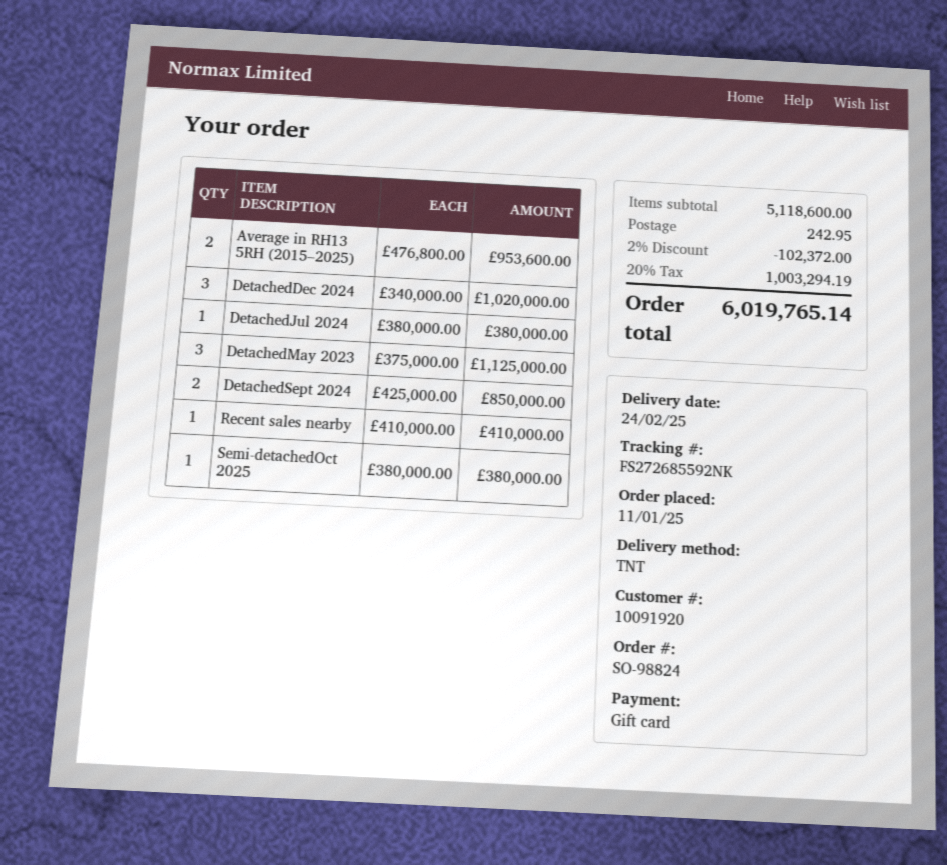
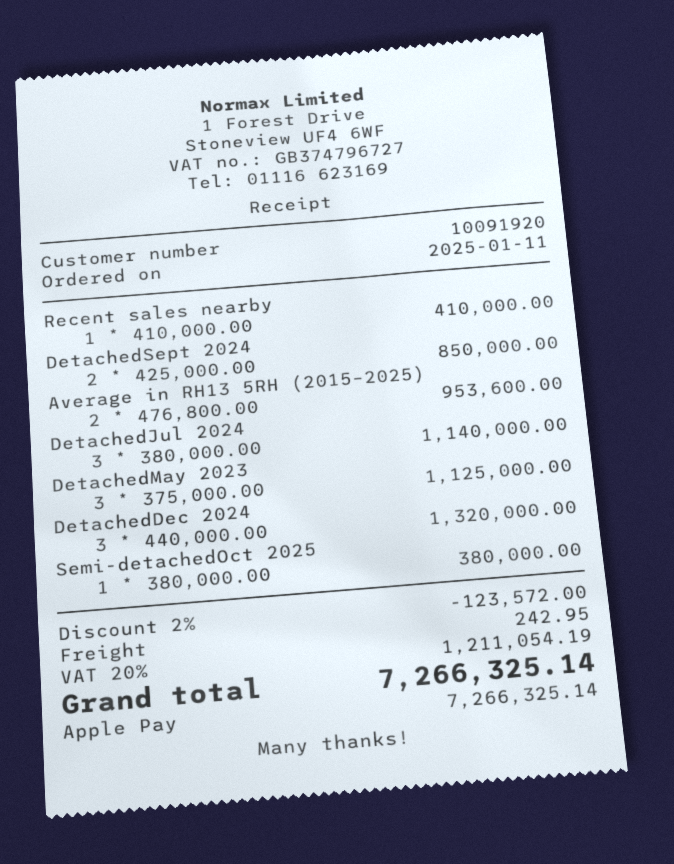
payment method: gift card -> Apple Pay
DetachedDec 2024: 3 x 340000.00 = 1020000.00 -> 3 x 440000.00 = 1320000.00
DetachedJul 2024: 1 x 380000.00 = 380000.00 -> 3 x 380000.00 = 1140000.00
discount: 2% = 102372.00 -> 2% = 123572.00
tax: 20% = 1003294.19 -> 20% = 1211054.19
total: 6019765.14 -> 7266325.14

